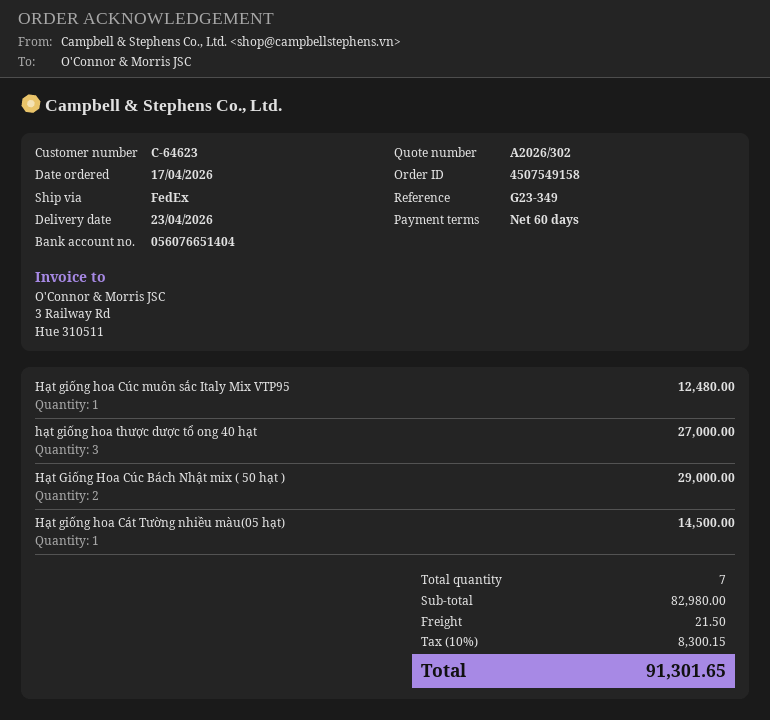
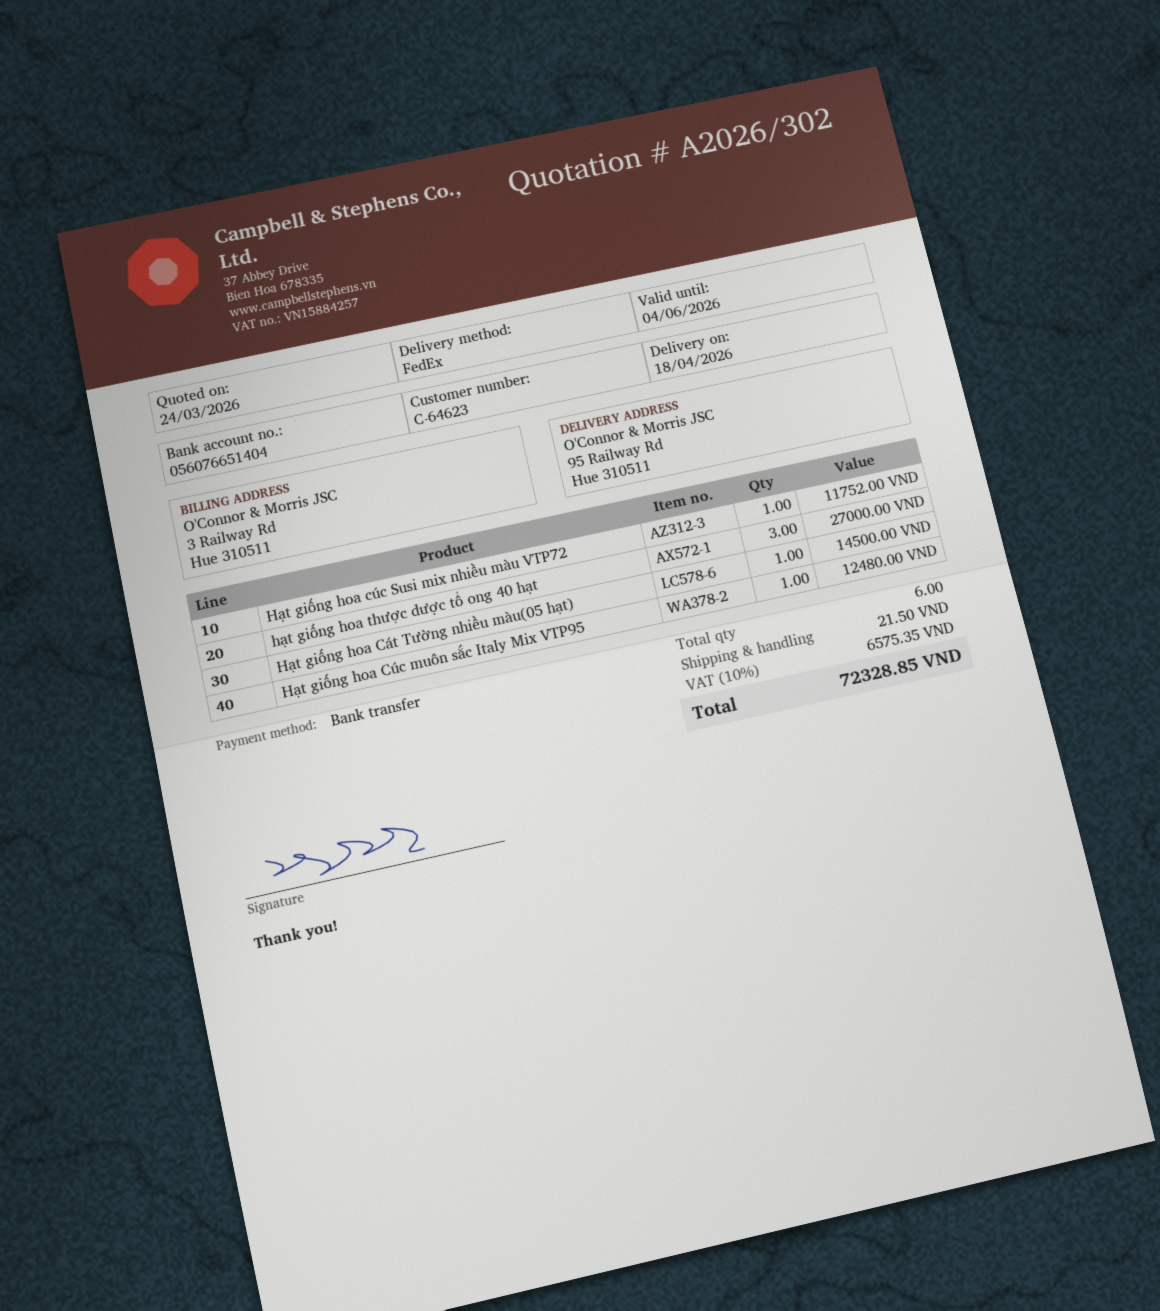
delivery date: 2026-04-23 -> 2026-04-18
Hạt Giống Hoa Cúc Bách Nhật mix ( 50 hạt ): 2 for 29000.00 -> none
Hạt giống hoa cúc Susi mix nhiều màu VTP72: none -> 1 for 11752.00
total quantity: 7 -> 6
tax: 10% = 8300.15 -> 10% = 6575.35
total: 91301.65 -> 72328.85

